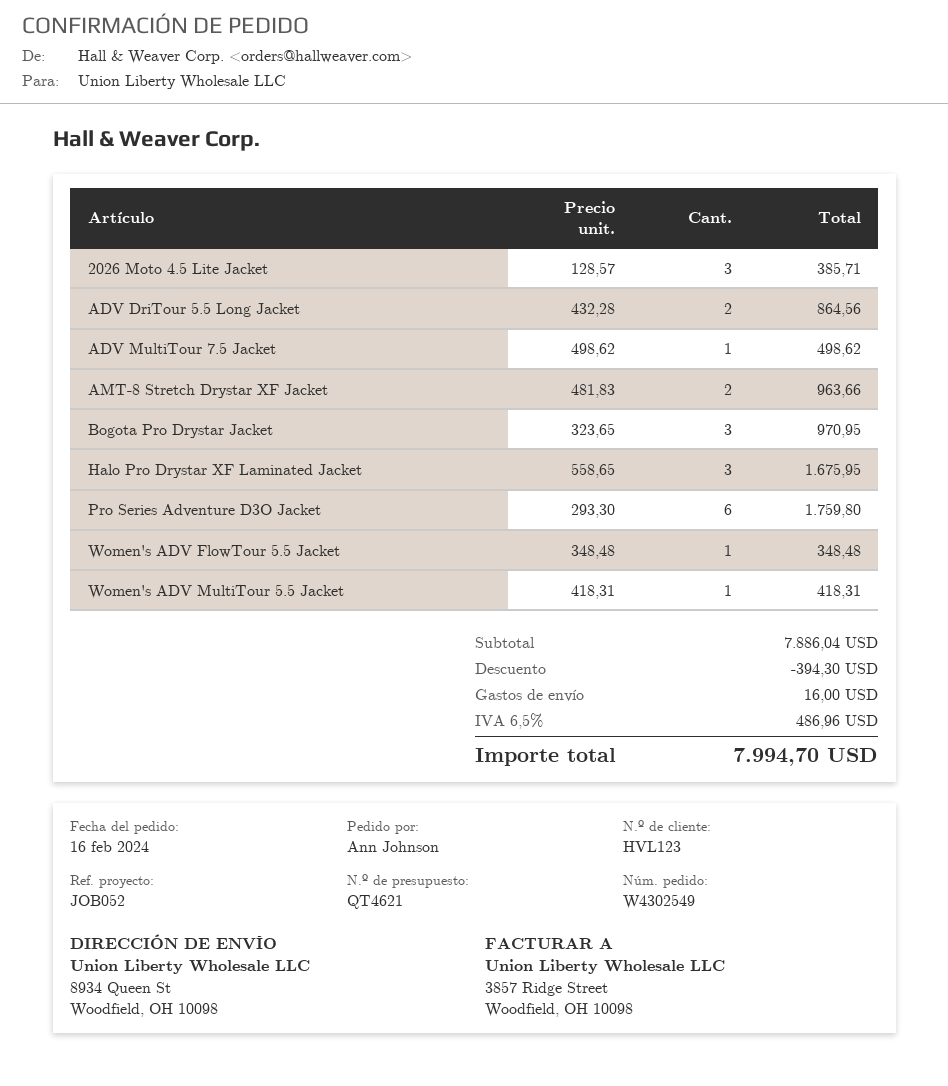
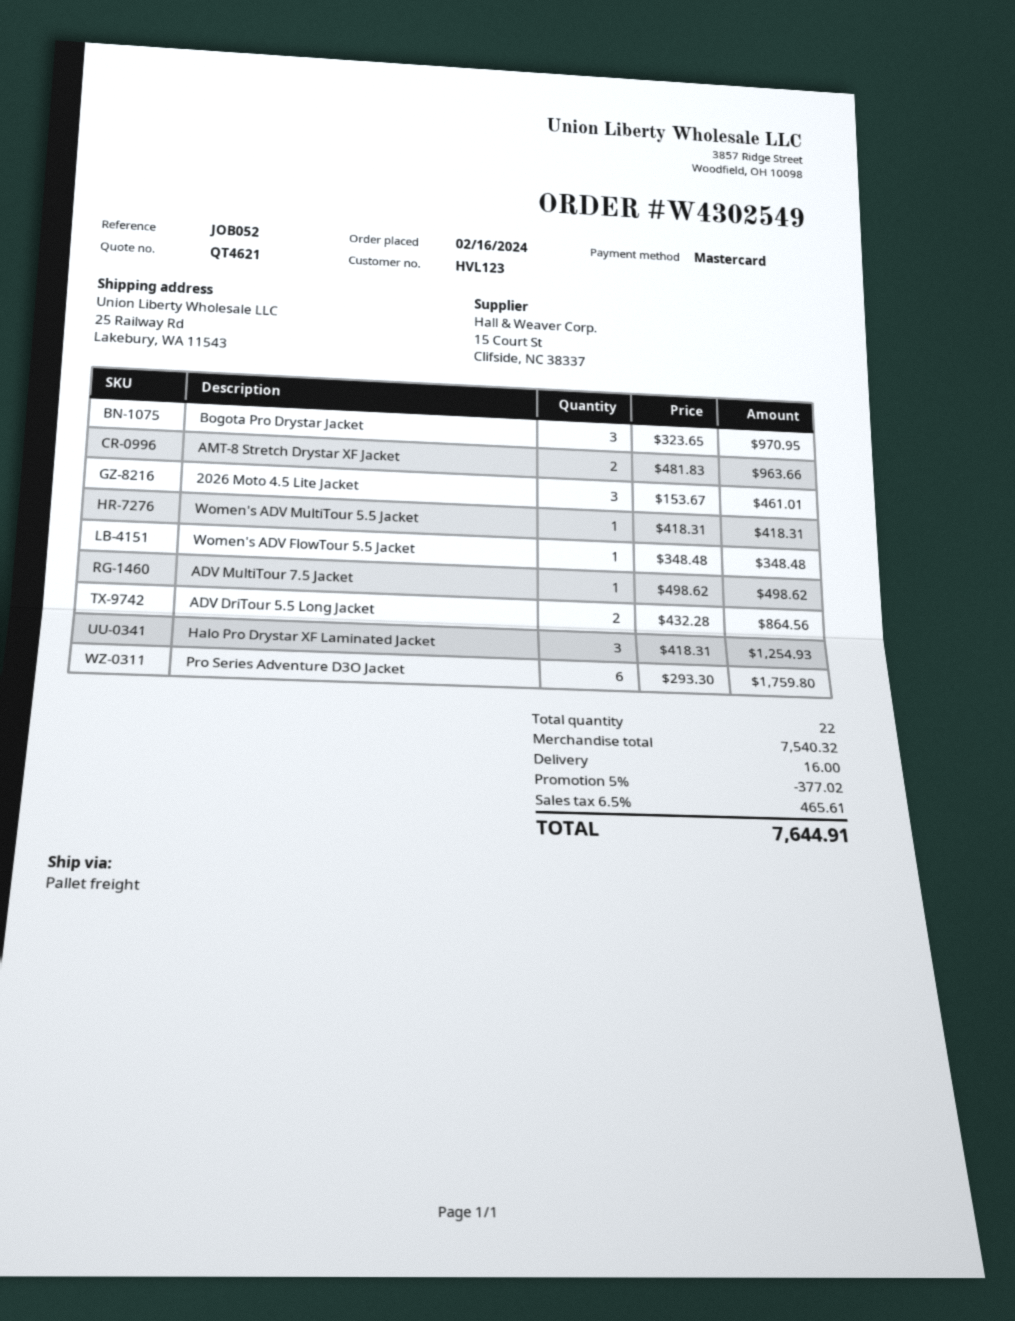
ship to: 8934 Queen St, Woodfield, OH 10098 -> 25 Railway Rd, Lakebury, WA 11543
2026 Moto 4.5 Lite Jacket: 3 x 128.57 = 385.71 -> 3 x 153.67 = 461.01
Halo Pro Drystar XF Laminated Jacket: 3 x 558.65 = 1675.95 -> 3 x 418.31 = 1254.93
subtotal: 7886.04 -> 7540.32
discount: 394.30 -> 377.02
tax: 6.5% = 486.96 -> 6.5% = 465.61
total: 7994.70 -> 7644.91

